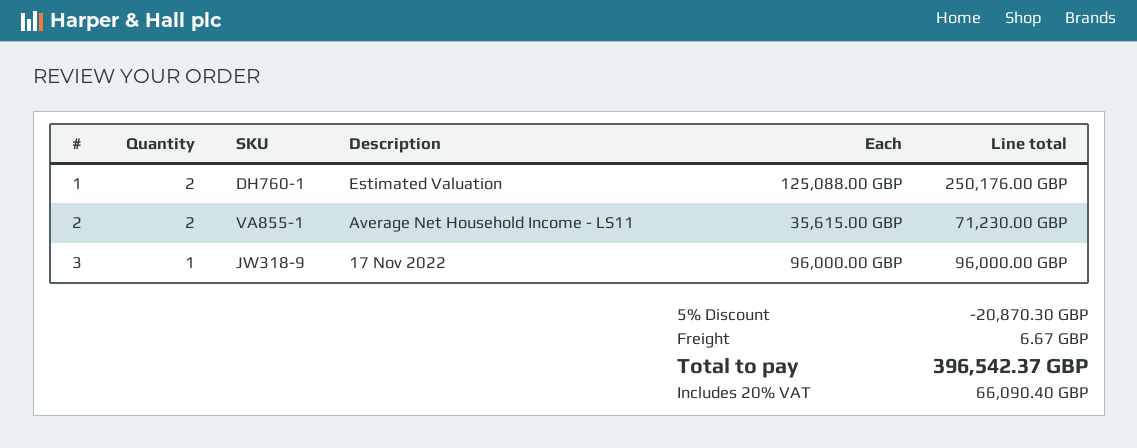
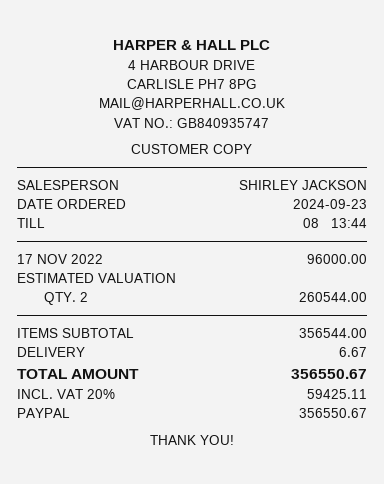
Estimated Valuation: 2 for 250176.00 -> 2 for 260544.00
Average Net Household Income - LS11: 2 for 71230.00 -> none
discount: 5% = 20870.30 -> none
tax: 20% = 66090.40 -> 20% = 59425.11
total: 396542.37 -> 356550.67

